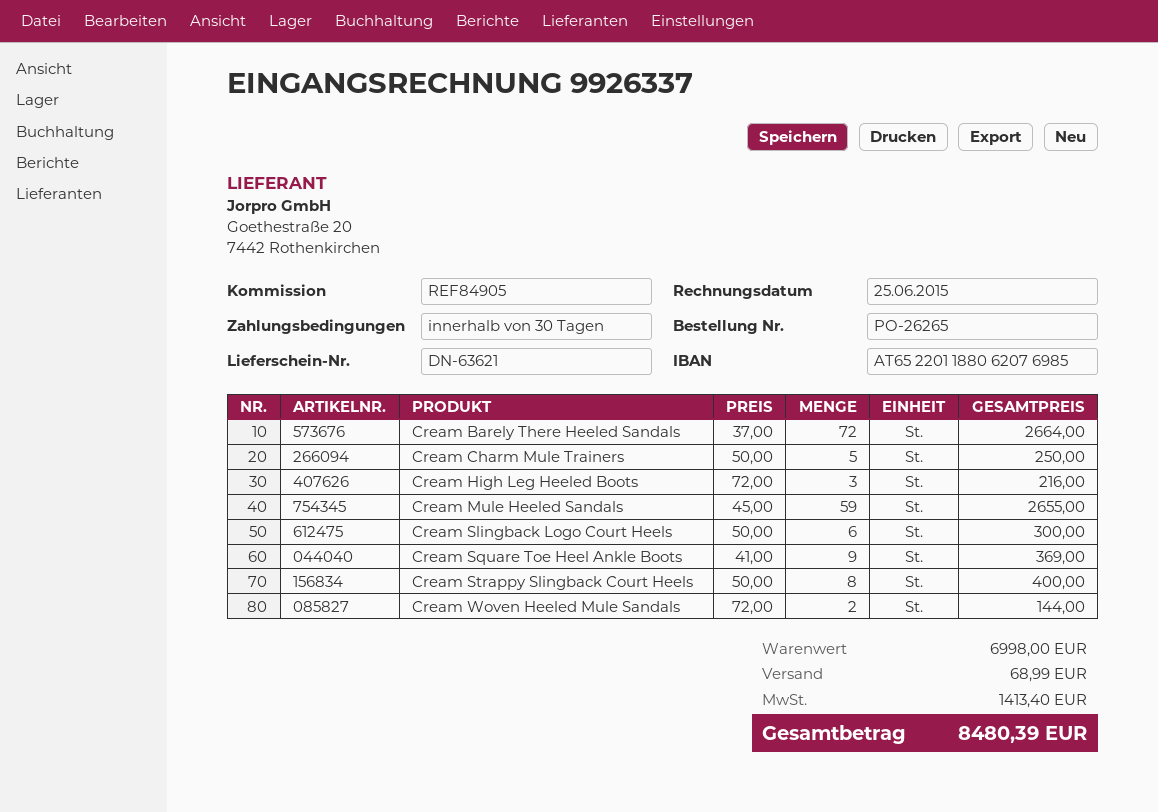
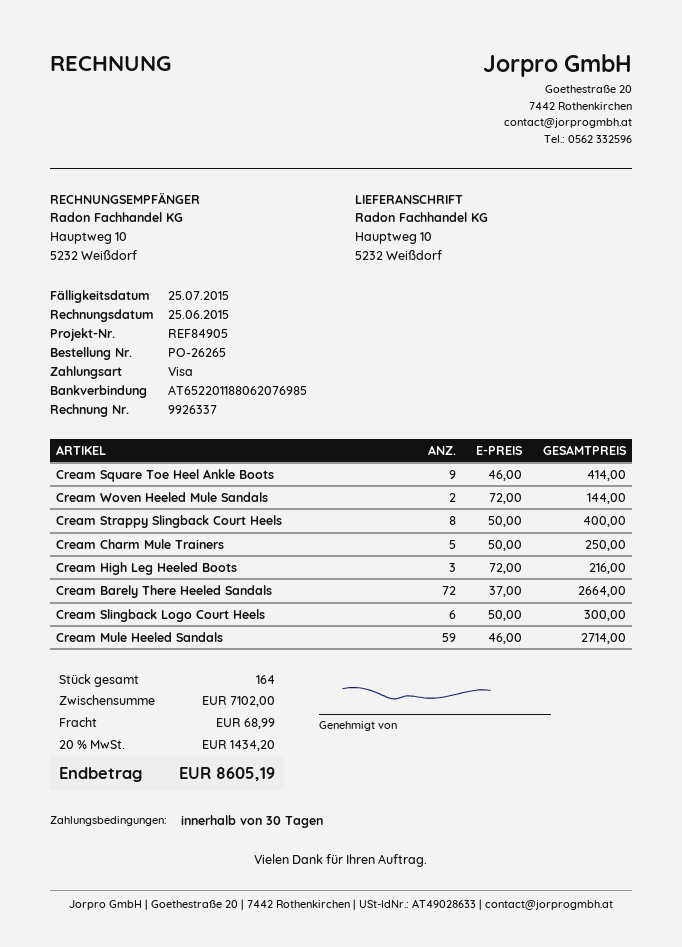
Cream Mule Heeled Sandals: 59 x 45.00 = 2655.00 -> 59 x 46.00 = 2714.00
Cream Square Toe Heel Ankle Boots: 9 x 41.00 = 369.00 -> 9 x 46.00 = 414.00
subtotal: 6998.00 -> 7102.00
tax: 1413.40 -> 1434.20
total: 8480.39 -> 8605.19

